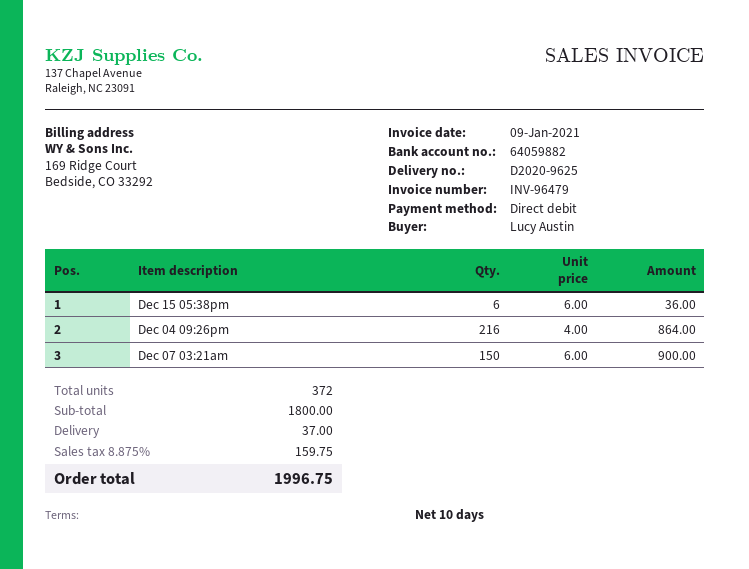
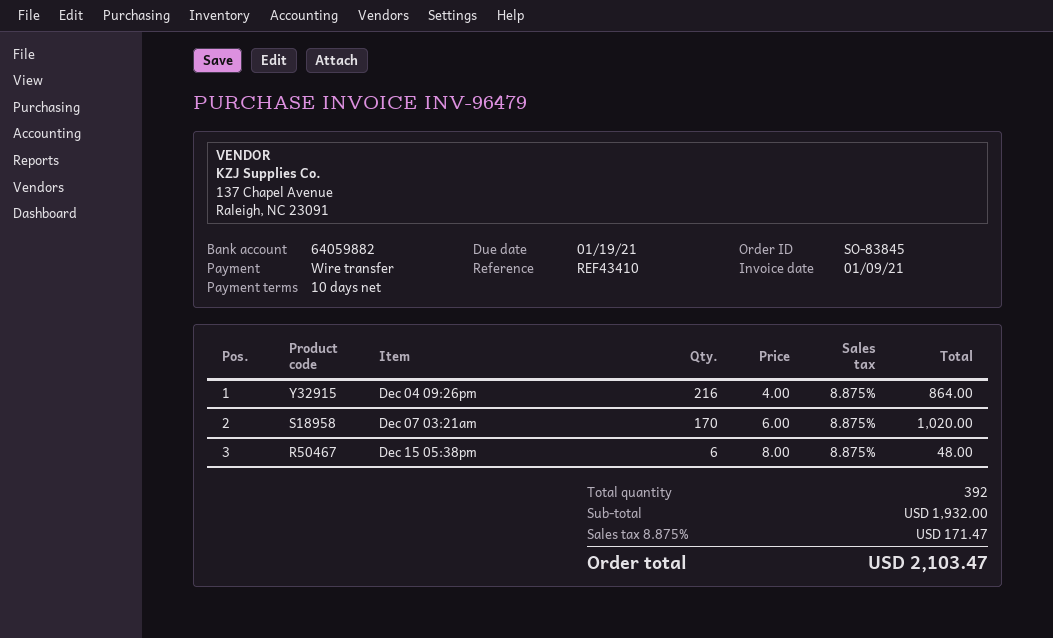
payment method: direct debit -> bank transfer
Dec 15 05:38pm: 6 x 6.00 = 36.00 -> 6 x 8.00 = 48.00
Dec 07 03:21am: 150 x 6.00 = 900.00 -> 170 x 6.00 = 1020.00
total quantity: 372 -> 392
subtotal: 1800.00 -> 1932.00
shipping: 37.00 -> none
tax: 8.875% = 159.75 -> 8.875% = 171.47
total: 1996.75 -> 2103.47

